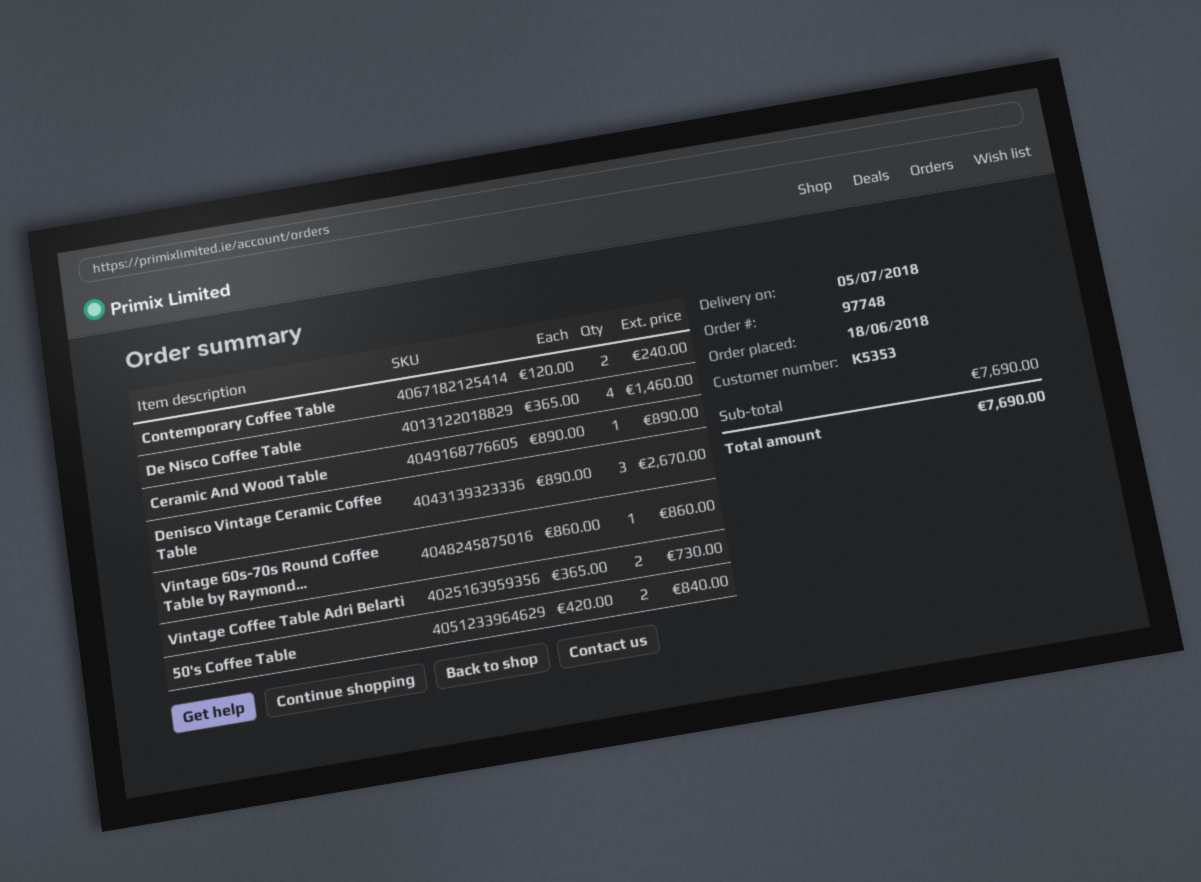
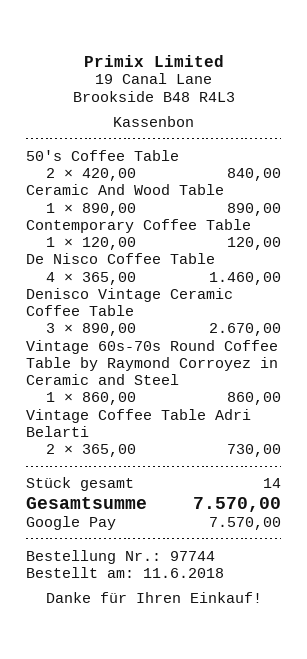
order number: 97748 -> 97744
order date: 2018-06-18 -> 2018-06-11
Contemporary Coffee Table: 2 x 120.00 = 240.00 -> 1 x 120.00 = 120.00
total: 7690.00 -> 7570.00

